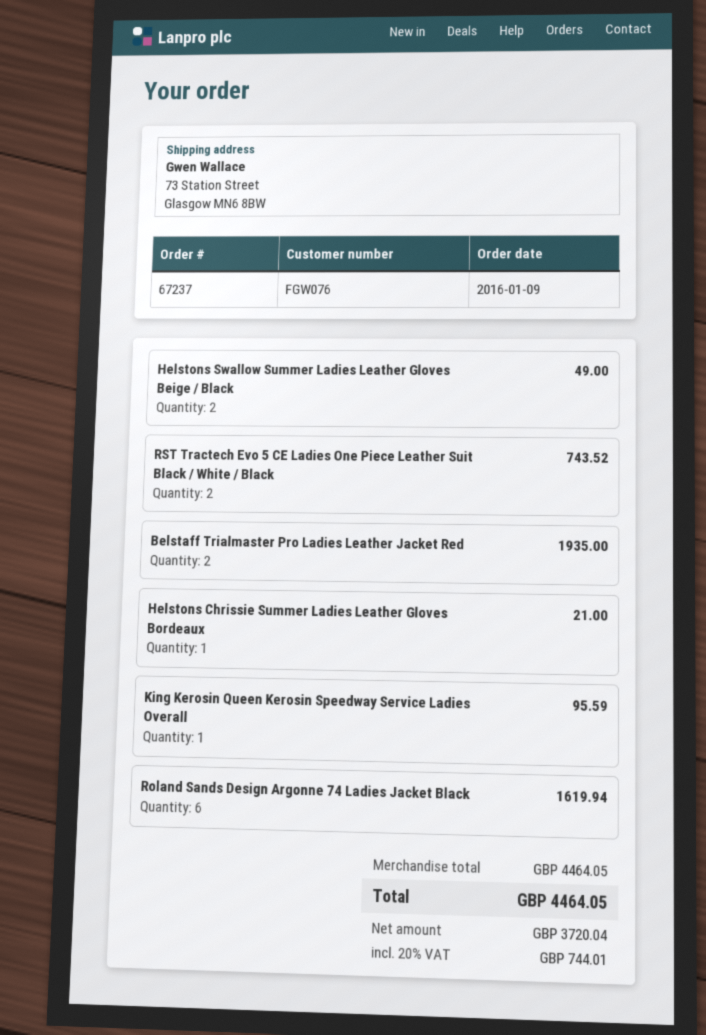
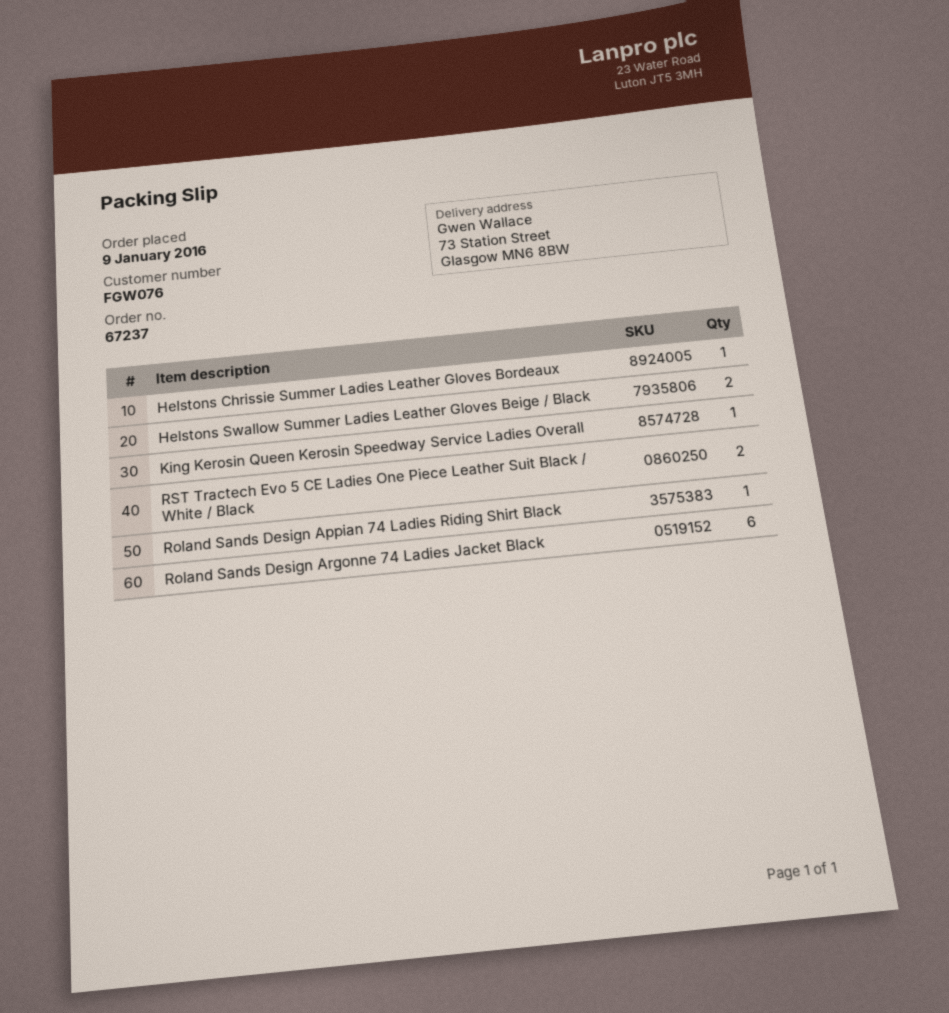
Belstaff Trialmaster Pro Ladies Leather Jacket Red: 2 -> none
Roland Sands Design Appian 74 Ladies Riding Shirt Black: none -> 1

